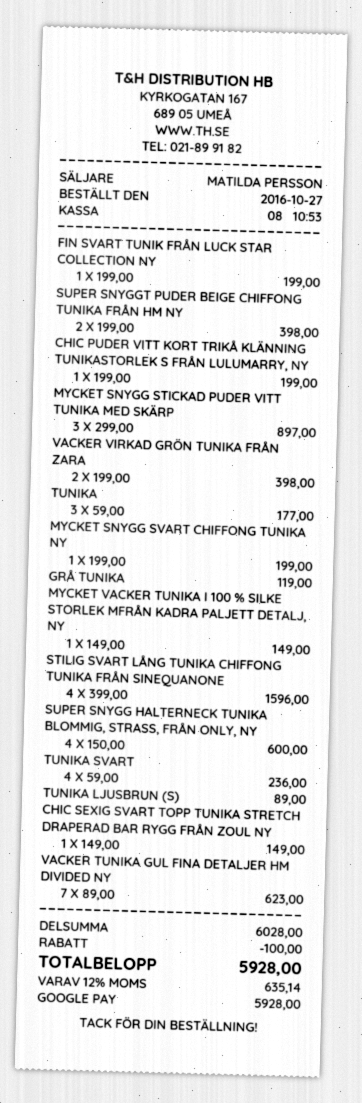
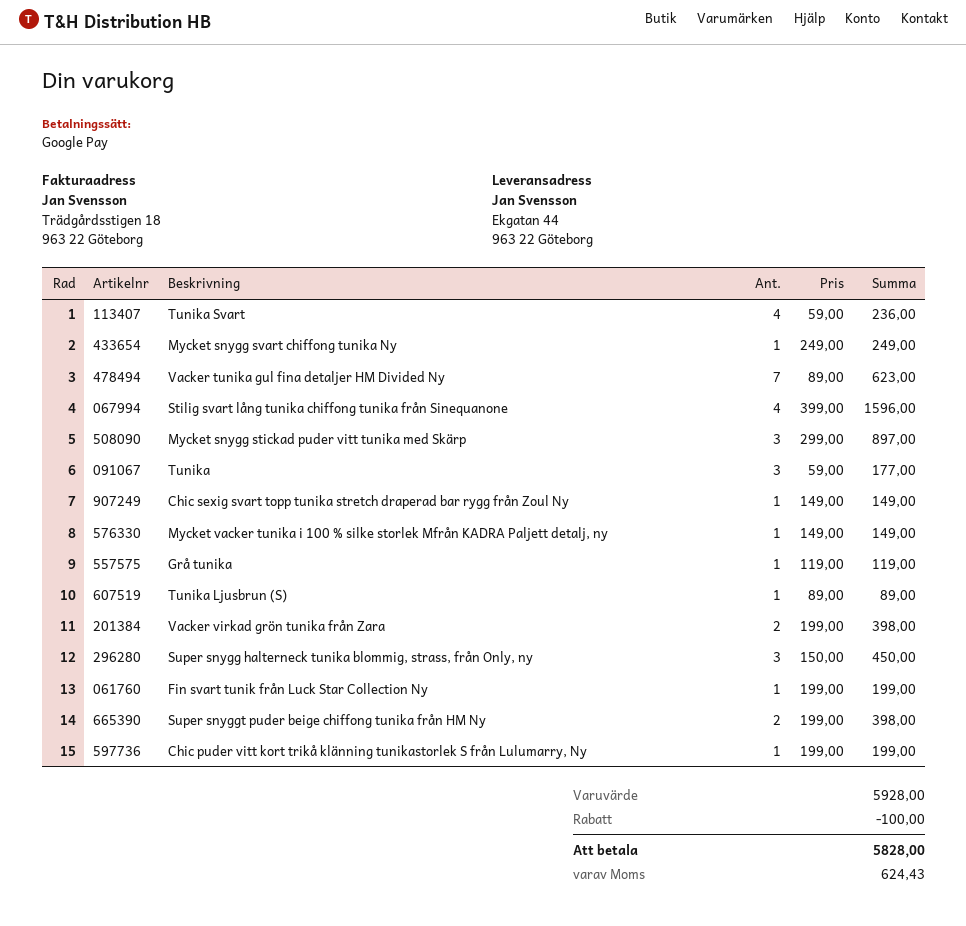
MYCKET SNYGG SVART CHIFFONG TUNIKA NY: 1 x 199.00 = 199.00 -> 1 x 249.00 = 249.00
SUPER SNYGG HALTERNECK TUNIKA BLOMMIG, STRASS, FRÅN ONLY, NY: 4 x 150.00 = 600.00 -> 3 x 150.00 = 450.00
subtotal: 6028.00 -> 5928.00
tax: 635.14 -> 624.43
total: 5928.00 -> 5828.00

